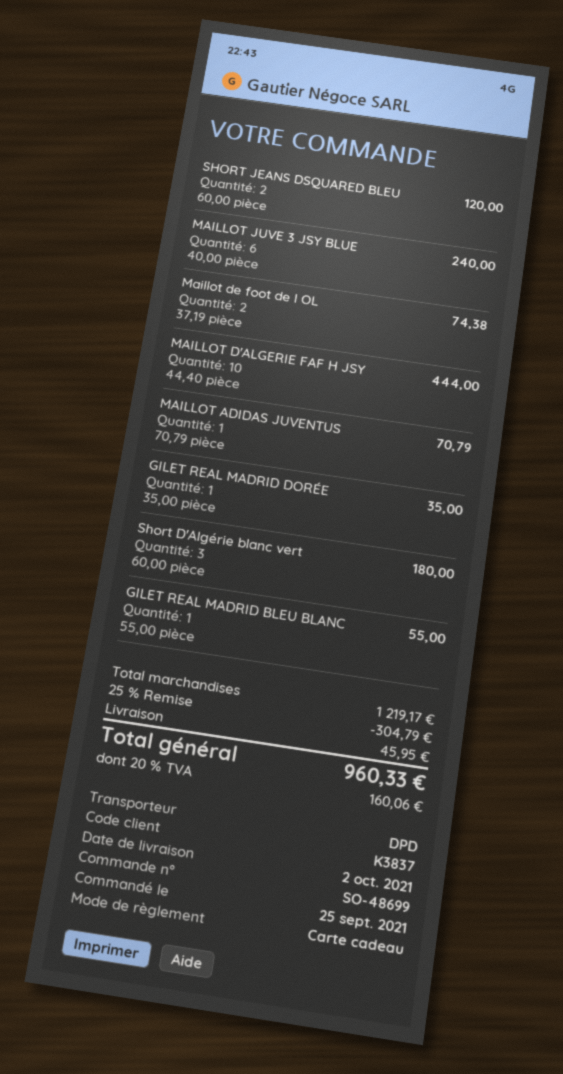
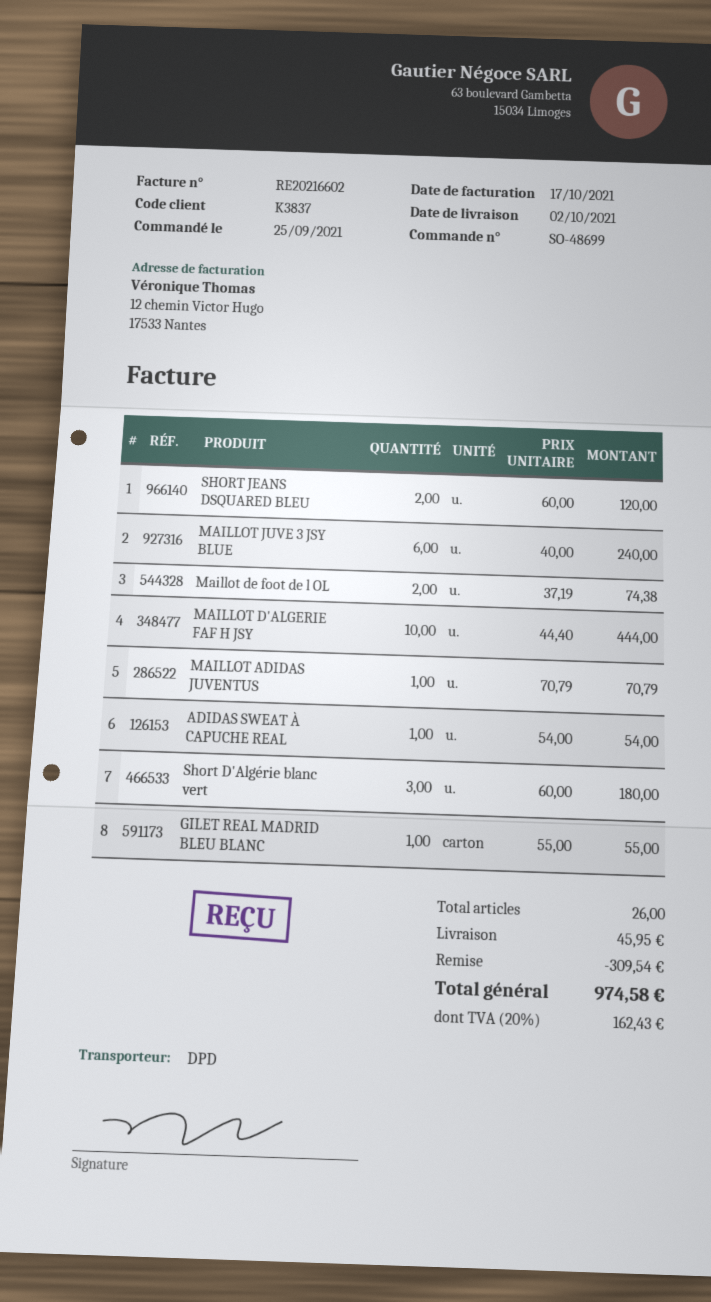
GILET REAL MADRID DORÉE: 1 x 35.00 = 35.00 -> none
ADIDAS SWEAT À CAPUCHE REAL: none -> 1 x 54.00 = 54.00
discount: 304.79 -> 309.54
tax: 20% = 160.06 -> 20% = 162.43
total: 960.33 -> 974.58

